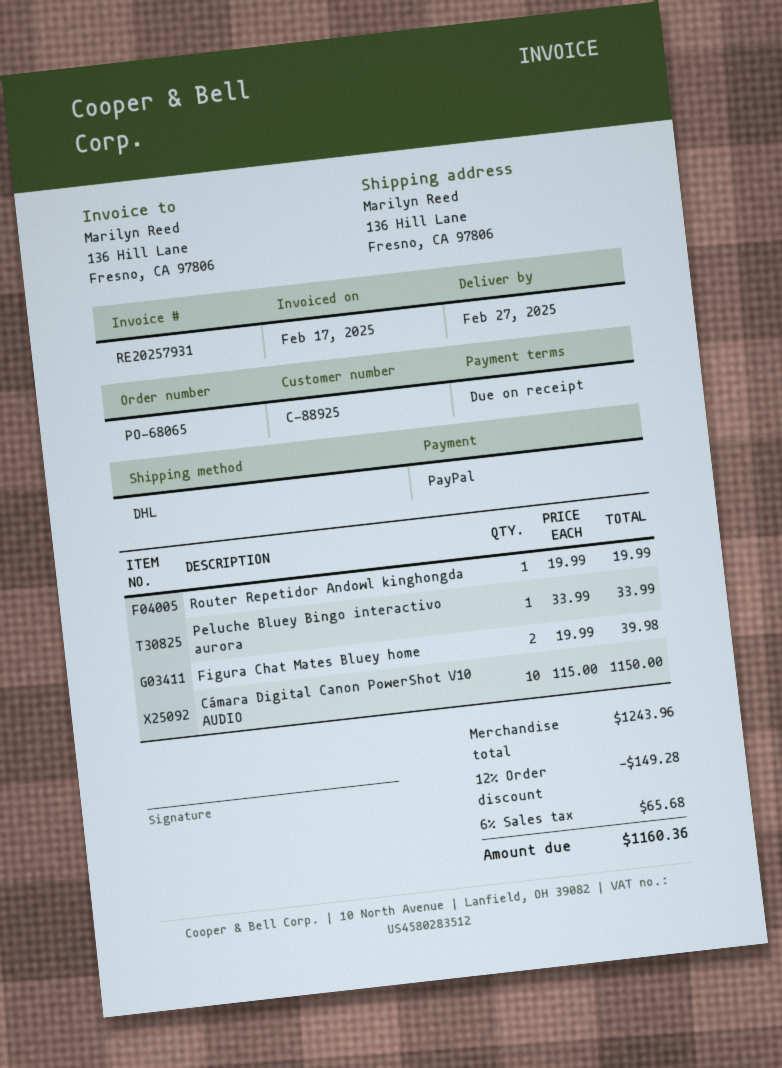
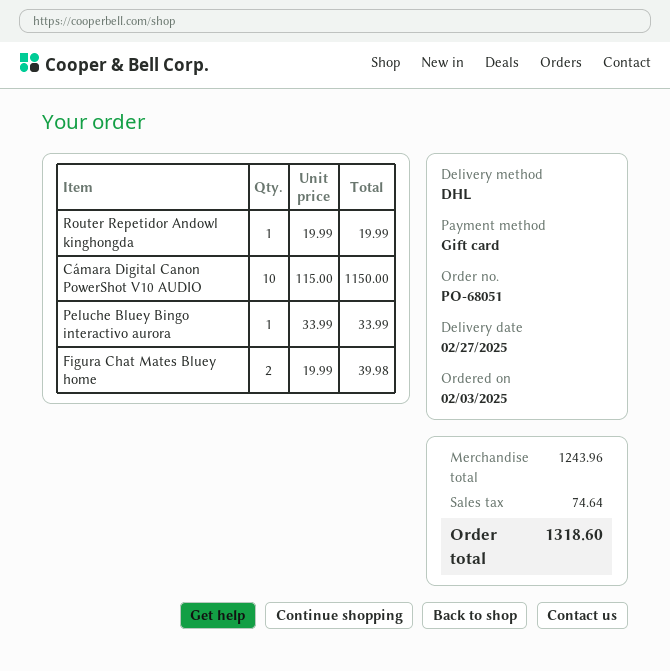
order number: PO-68065 -> PO-68051
payment method: PayPal -> gift card
discount: 12% = 149.28 -> none
tax: 65.68 -> 74.64
total: 1160.36 -> 1318.60

